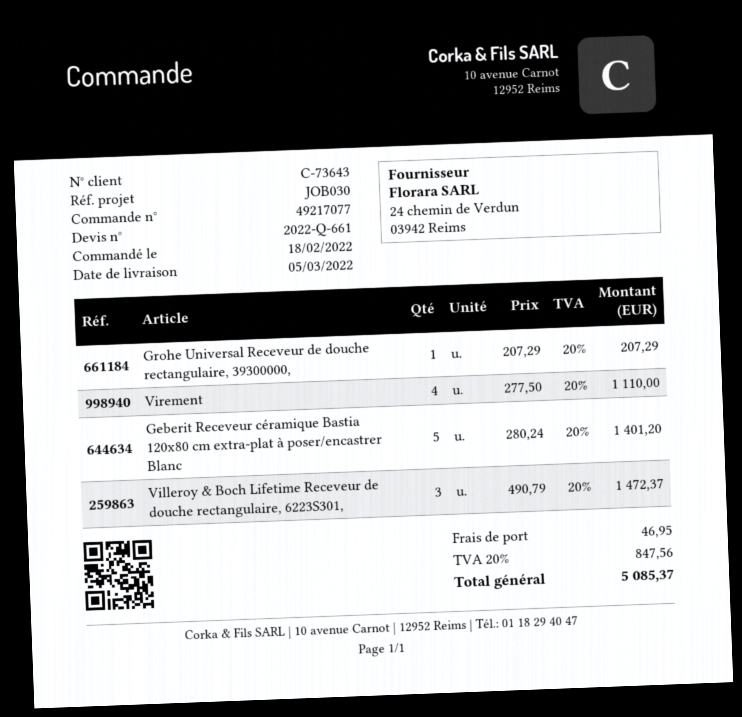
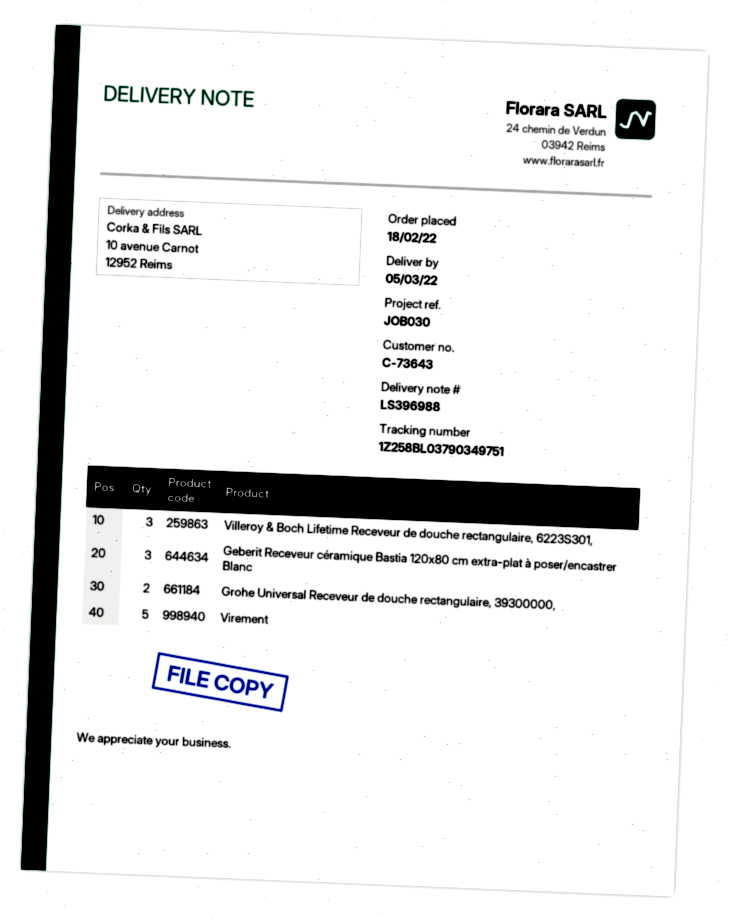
Grohe Universal Receveur de douche rectangulaire, 39300000,: 1 -> 2
Virement: 4 -> 5
Geberit Receveur céramique Bastia 120x80 cm extra-plat à poser/encastrer Blanc: 5 -> 3

